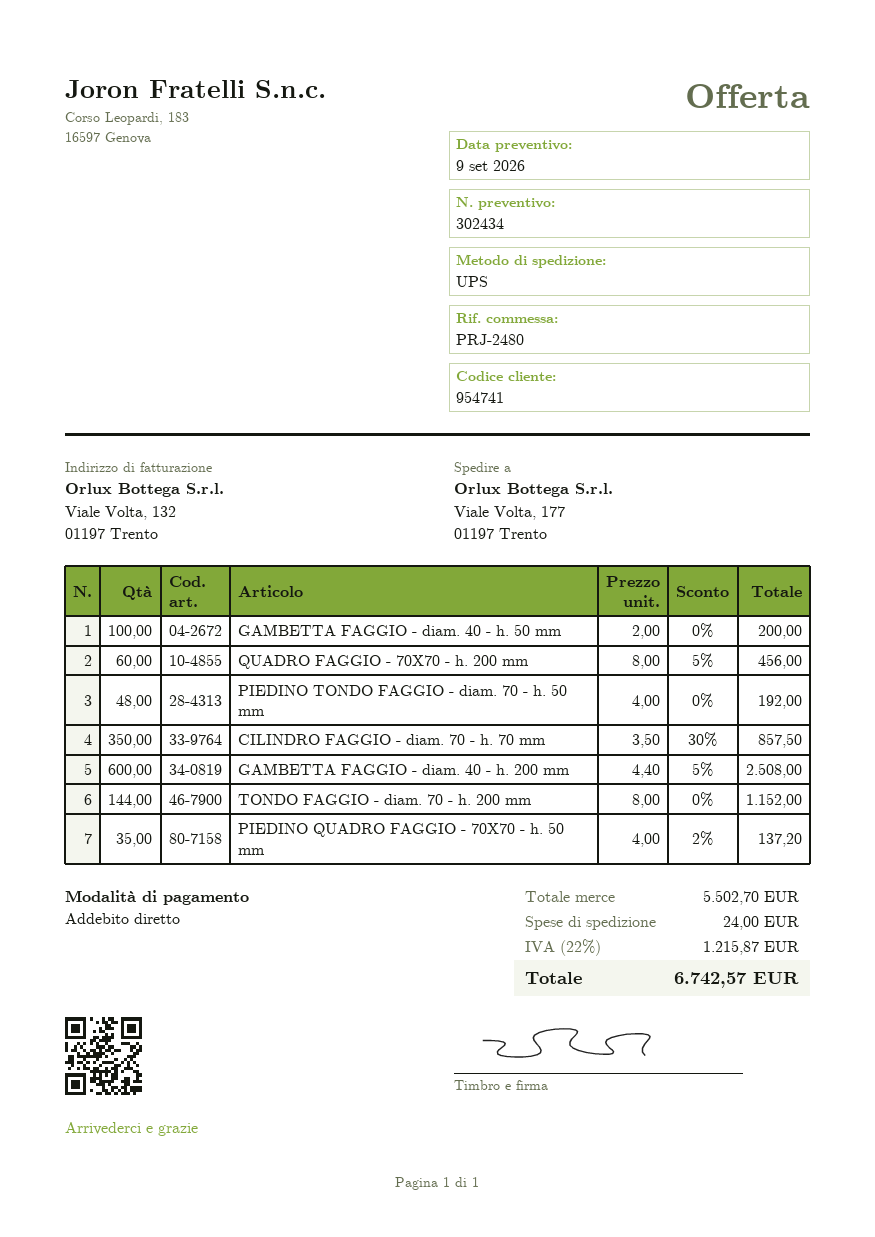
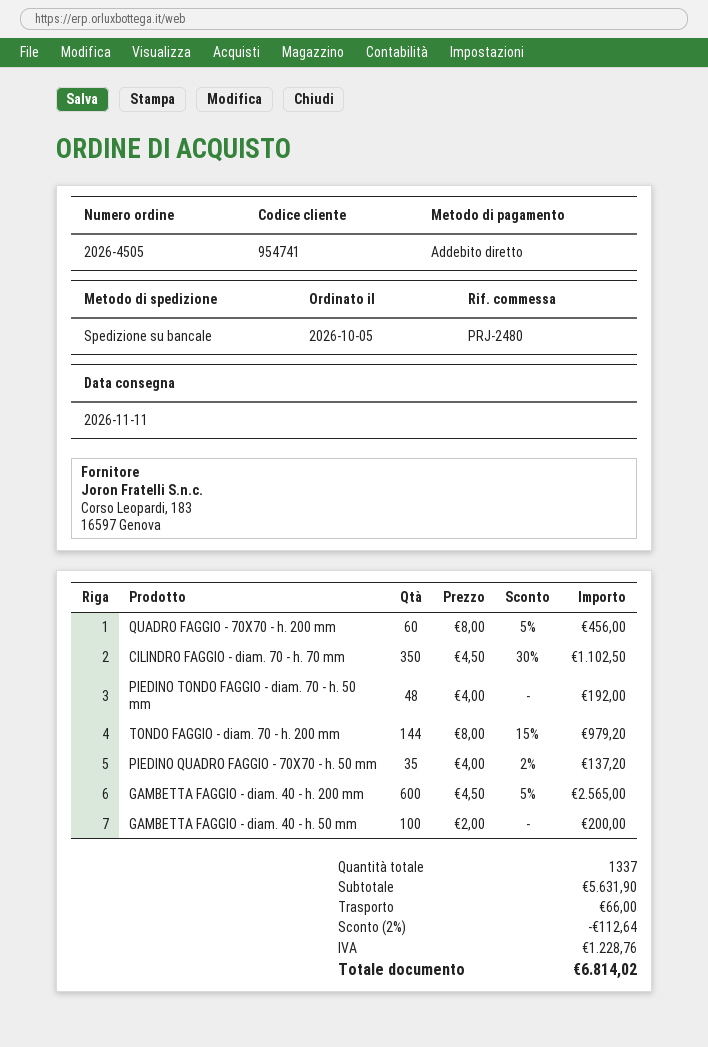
shipping method: UPS -> pallet freight
CILINDRO FAGGIO - diam. 70 - h. 70 mm: 350 x 3.50 - 30% = 857.50 -> 350 x 4.50 - 30% = 1102.50
GAMBETTA FAGGIO - diam. 40 - h. 200 mm: 600 x 4.40 - 5% = 2508.00 -> 600 x 4.50 - 5% = 2565.00
TONDO FAGGIO - diam. 70 - h. 200 mm: 144 x 8.00 = 1152.00 -> 144 x 8.00 - 15% = 979.20
subtotal: 5502.70 -> 5631.90
discount: none -> 2% = 112.64
shipping: 24.00 -> 66.00
tax: 1215.87 -> 1228.76
total: 6742.57 -> 6814.02

